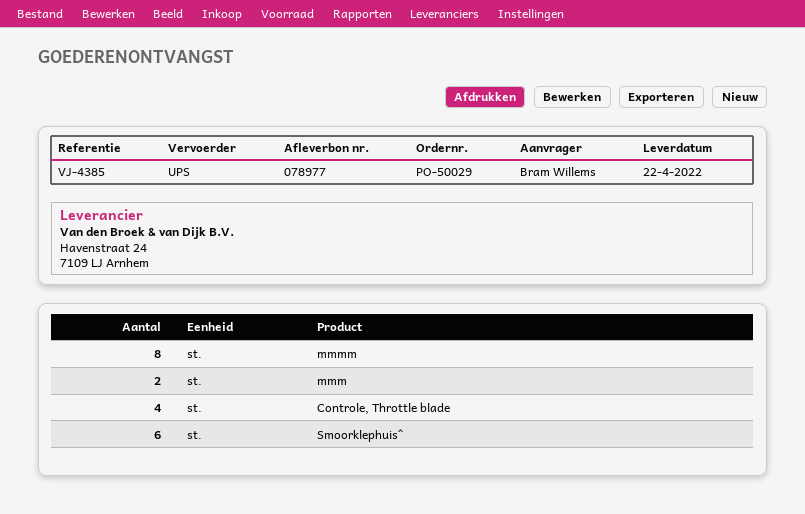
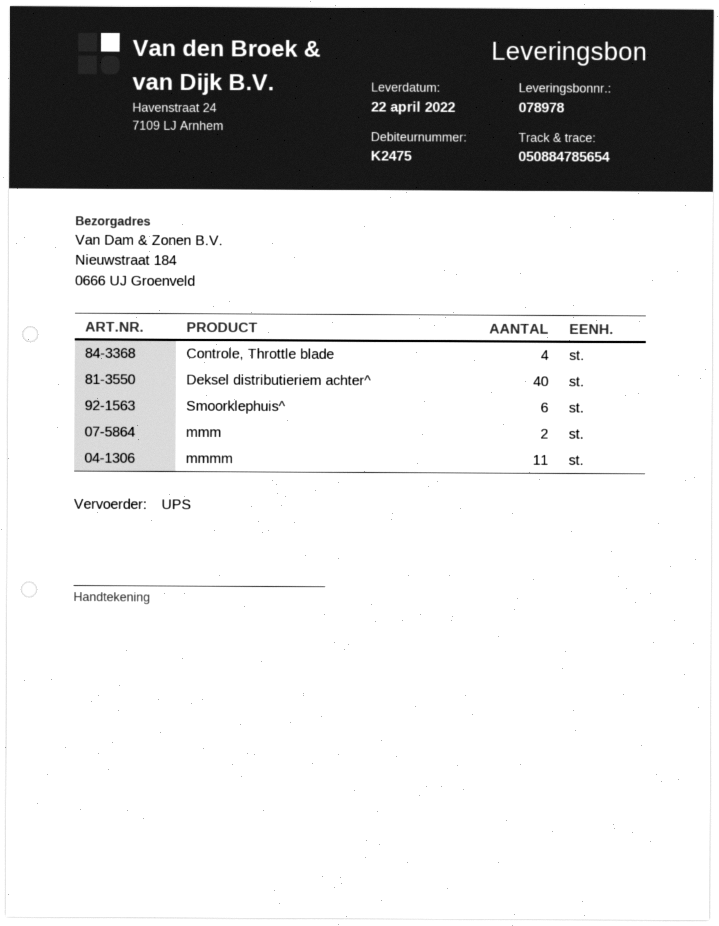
delivery note number: 078977 -> 078978
mmmm: 8 -> 11
Deksel distributieriem achter^: none -> 40

